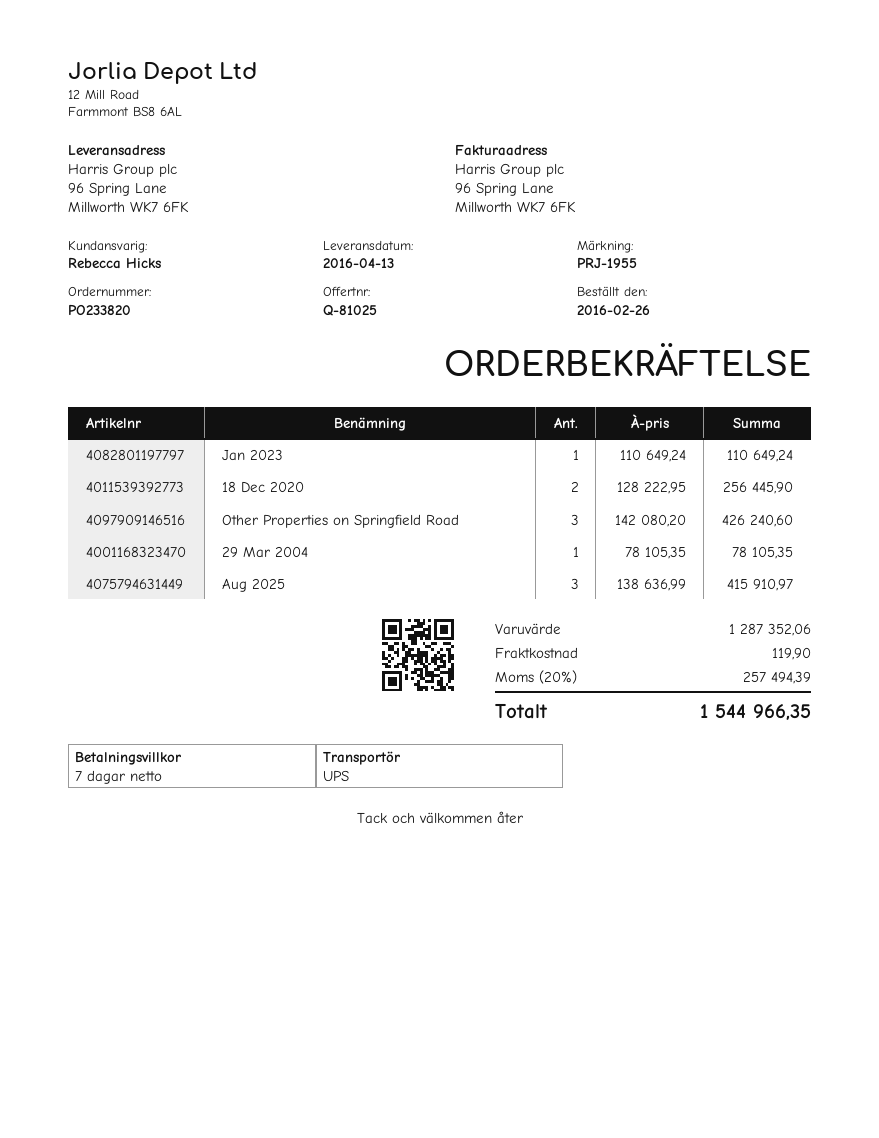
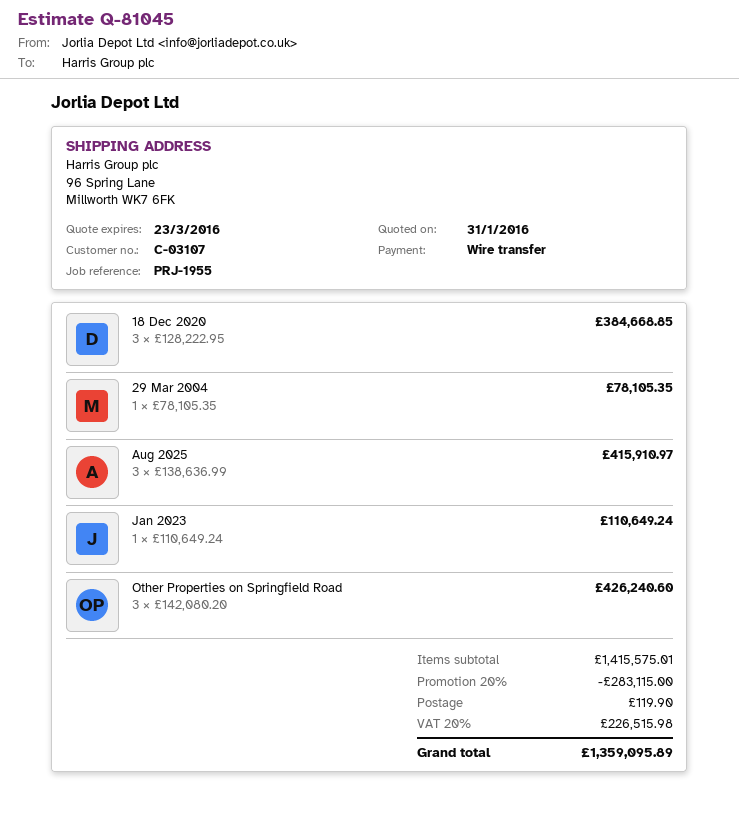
quote number: Q-81025 -> Q-81045
18 Dec 2020: 2 x 128222.95 = 256445.90 -> 3 x 128222.95 = 384668.85
subtotal: 1287352.06 -> 1415575.01
discount: none -> 20% = 283115.00
tax: 20% = 257494.39 -> 20% = 226515.98
total: 1544966.35 -> 1359095.89

